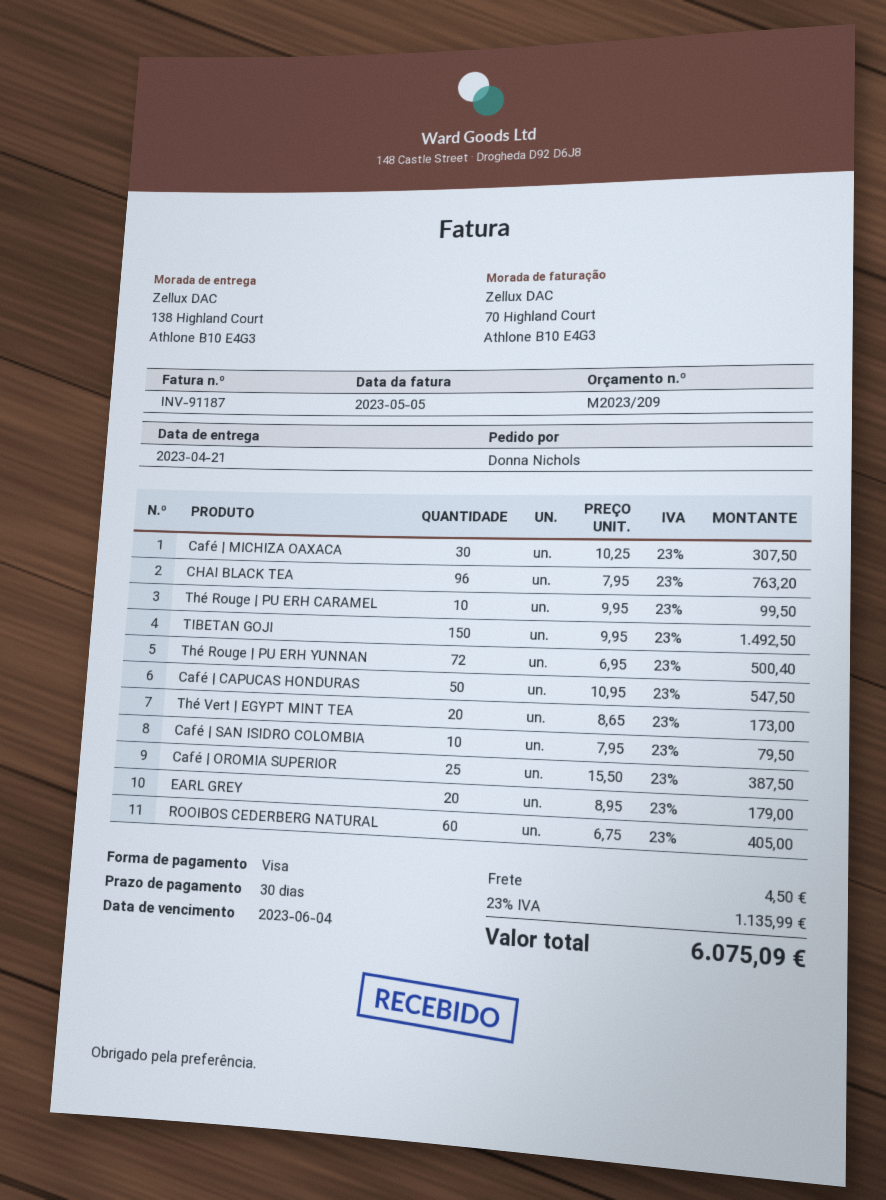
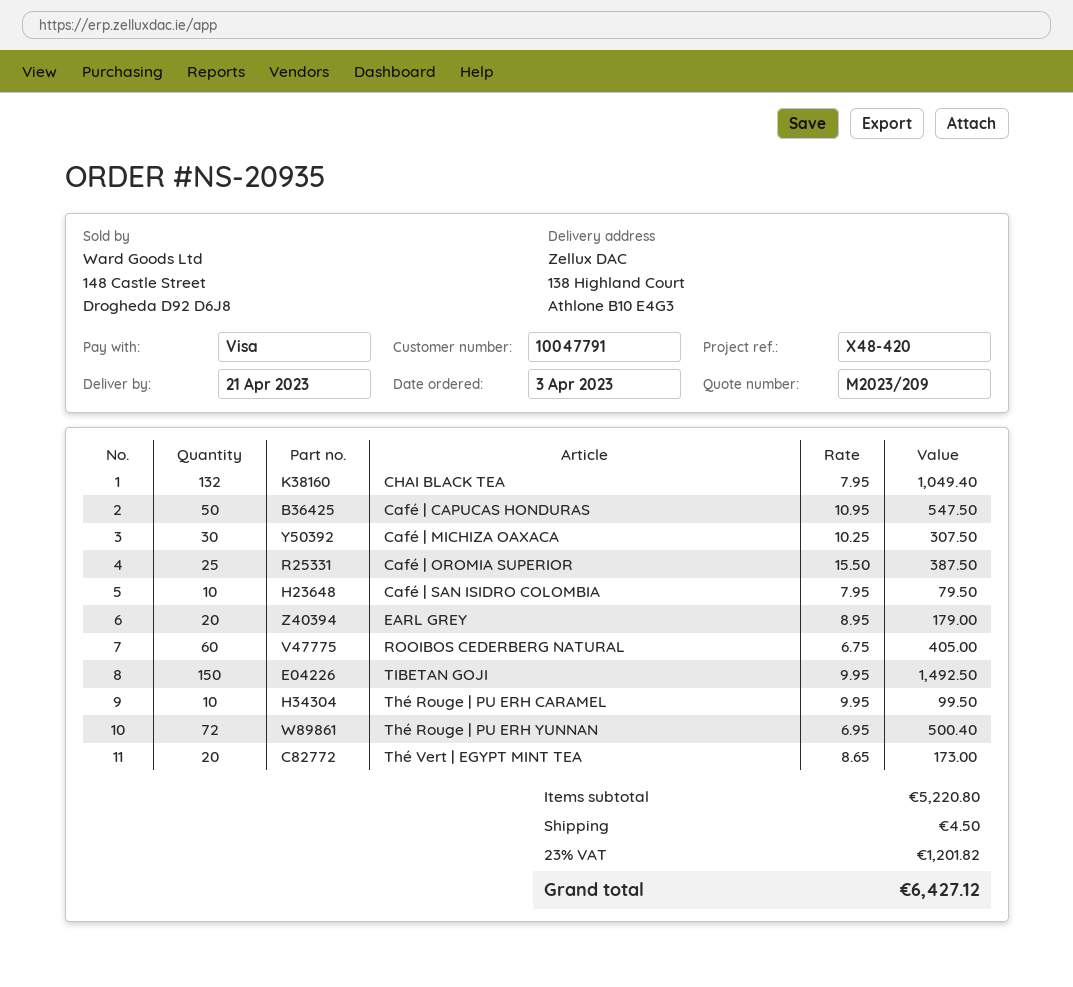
CHAI BLACK TEA: 96 x 7.95 = 763.20 -> 132 x 7.95 = 1049.40
tax: 23% = 1135.99 -> 23% = 1201.82
total: 6075.09 -> 6427.12

